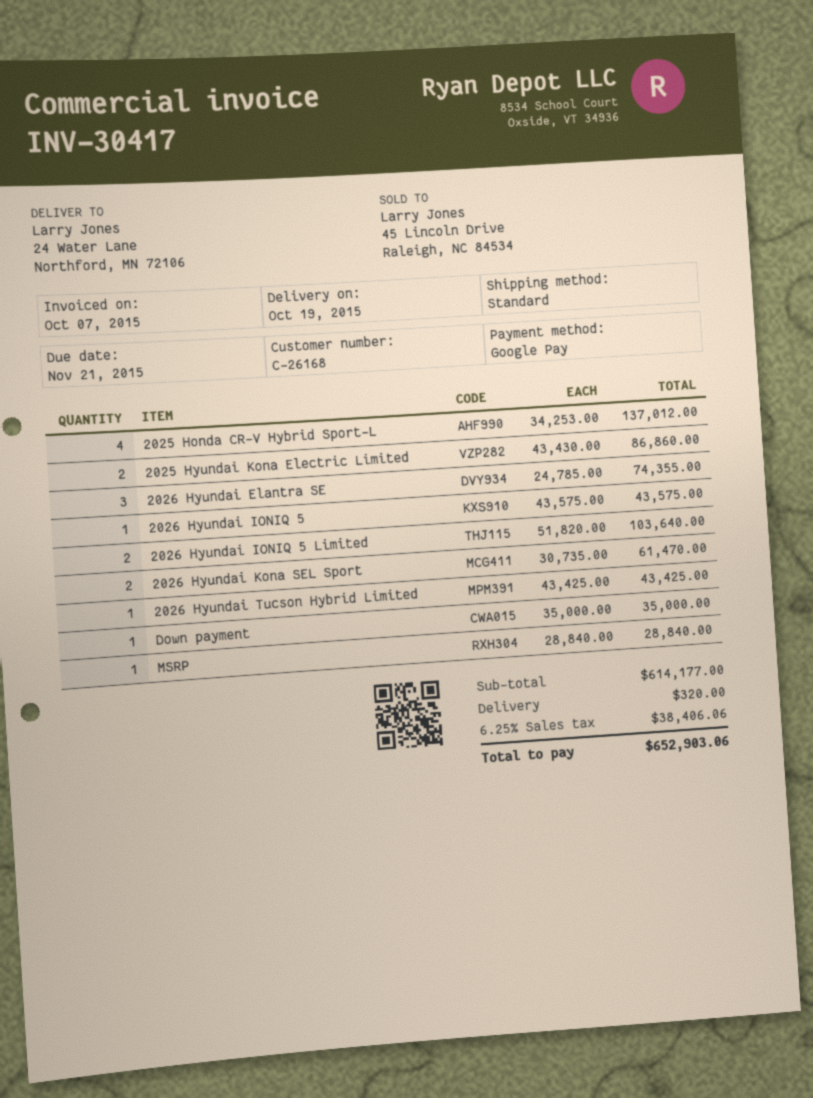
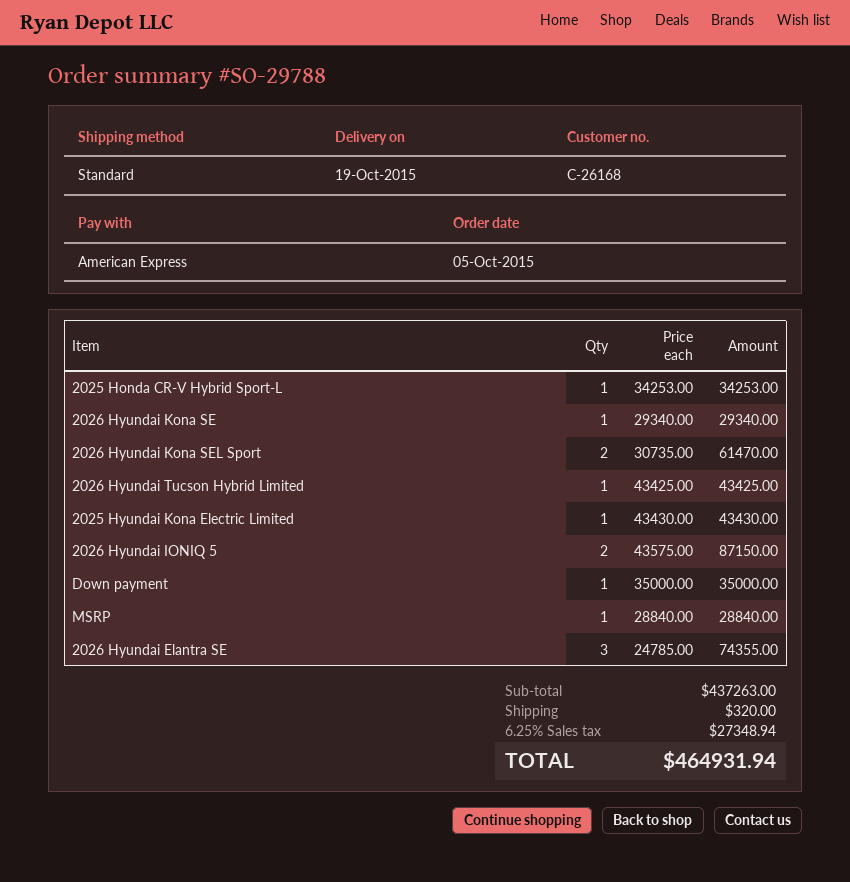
payment method: Google Pay -> American Express
2025 Honda CR-V Hybrid Sport-L: 4 x 34253.00 = 137012.00 -> 1 x 34253.00 = 34253.00
2025 Hyundai Kona Electric Limited: 2 x 43430.00 = 86860.00 -> 1 x 43430.00 = 43430.00
2026 Hyundai IONIQ 5: 1 x 43575.00 = 43575.00 -> 2 x 43575.00 = 87150.00
2026 Hyundai IONIQ 5 Limited: 2 x 51820.00 = 103640.00 -> none
2026 Hyundai Kona SE: none -> 1 x 29340.00 = 29340.00
subtotal: 614177.00 -> 437263.00
tax: 6.25% = 38406.06 -> 6.25% = 27348.94
total: 652903.06 -> 464931.94

